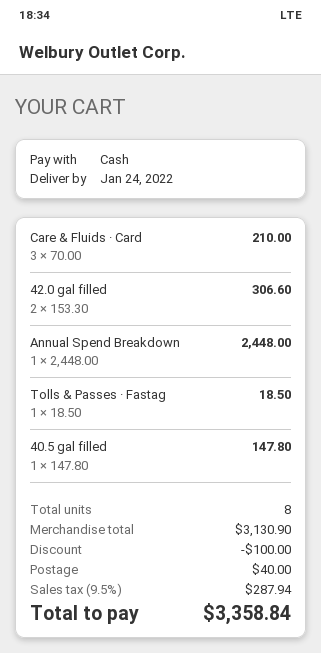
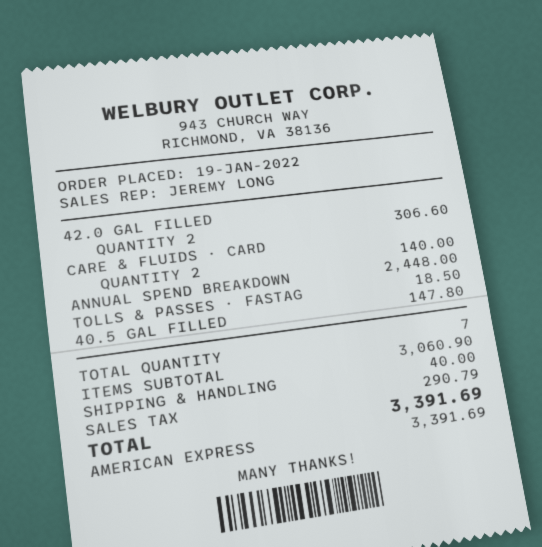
payment method: cash -> American Express
Care & Fluids · Card: 3 for 210.00 -> 2 for 140.00
total quantity: 8 -> 7
subtotal: 3130.90 -> 3060.90
discount: 100.00 -> none
tax: 287.94 -> 290.79
total: 3358.84 -> 3391.69

